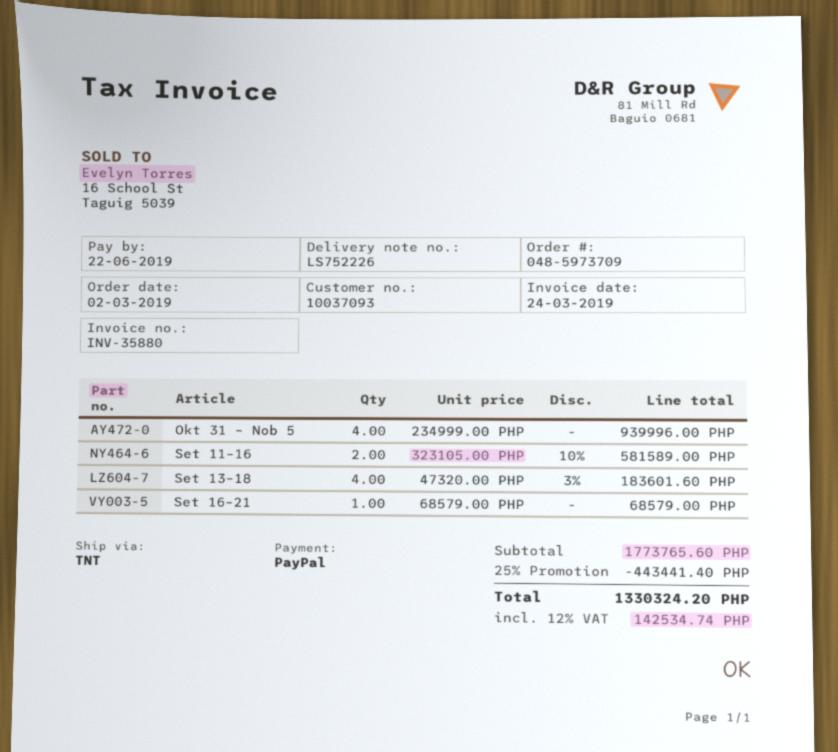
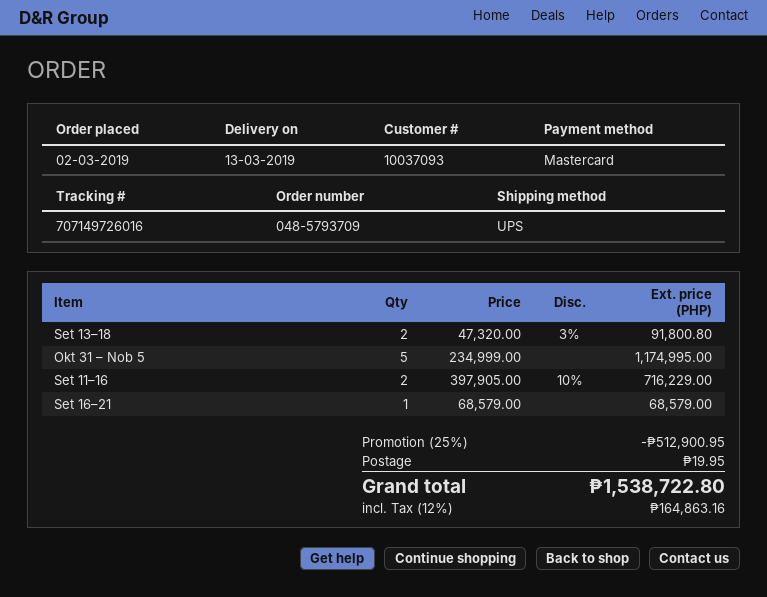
order number: 048-5973709 -> 048-5793709
payment method: PayPal -> Mastercard
shipping method: TNT -> UPS
Okt 31 – Nob 5: 4 x 234999.00 = 939996.00 -> 5 x 234999.00 = 1174995.00
Set 11–16: 2 x 323105.00 - 10% = 581589.00 -> 2 x 397905.00 - 10% = 716229.00
Set 13–18: 4 x 47320.00 - 3% = 183601.60 -> 2 x 47320.00 - 3% = 91800.80
discount: 25% = 443441.40 -> 25% = 512900.95
shipping: none -> 19.95
tax: 12% = 142534.74 -> 12% = 164863.16
total: 1330324.20 -> 1538722.80

